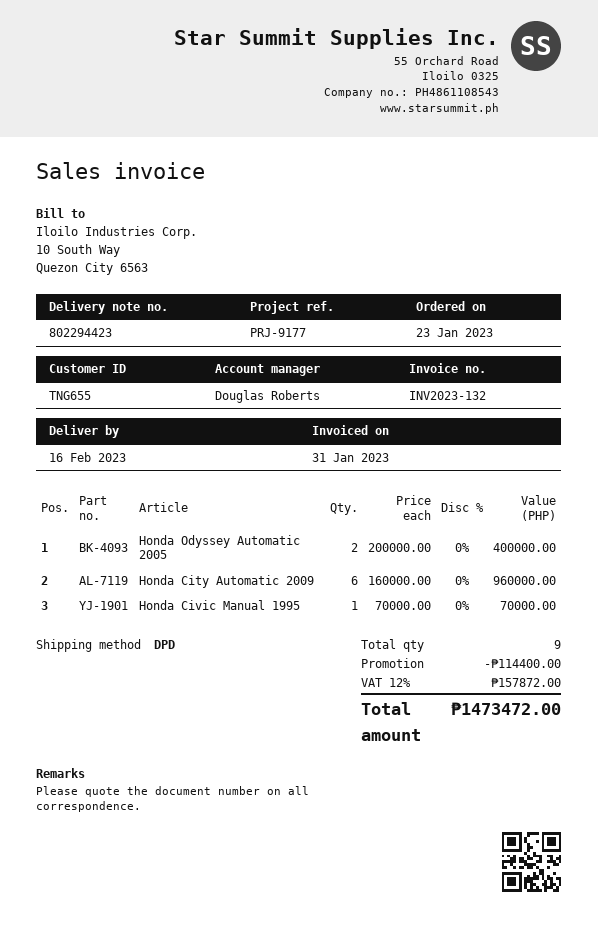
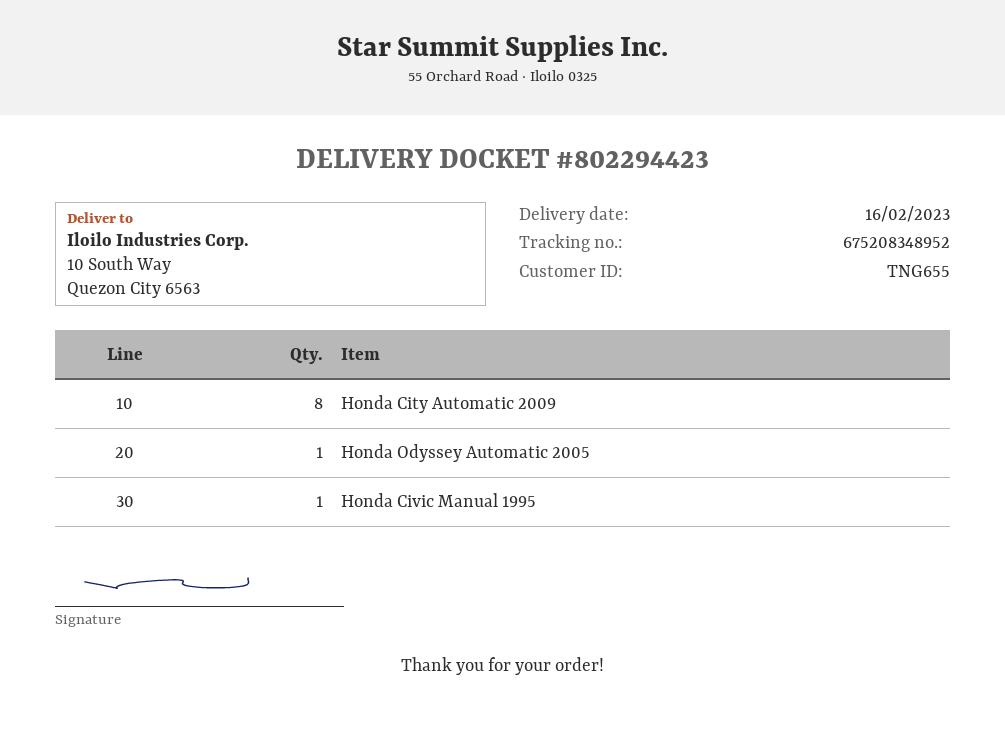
Honda Odyssey Automatic 2005: 2 -> 1
Honda City Automatic 2009: 6 -> 8

